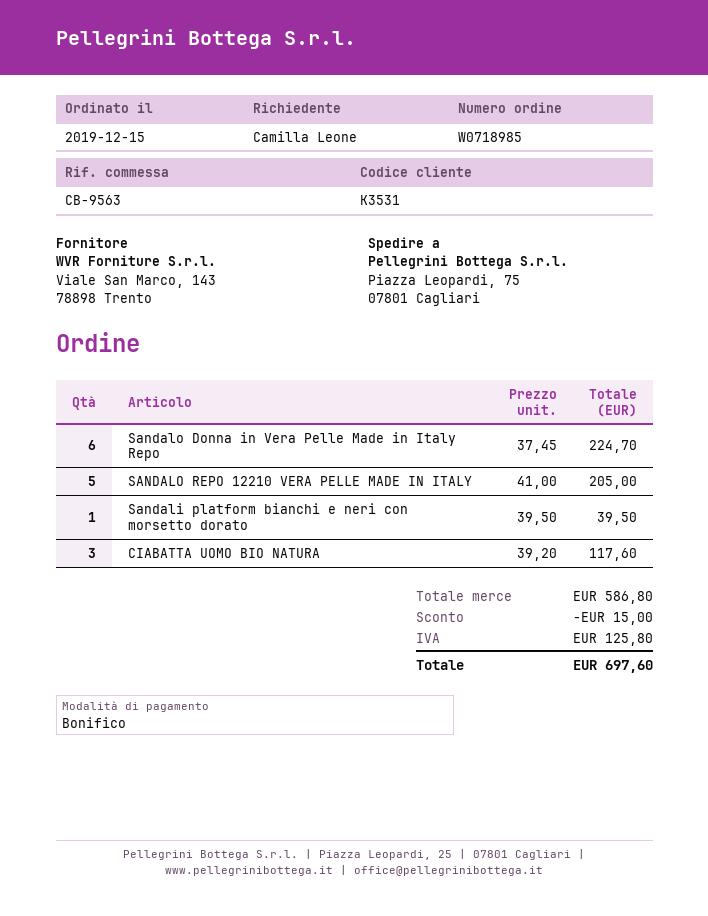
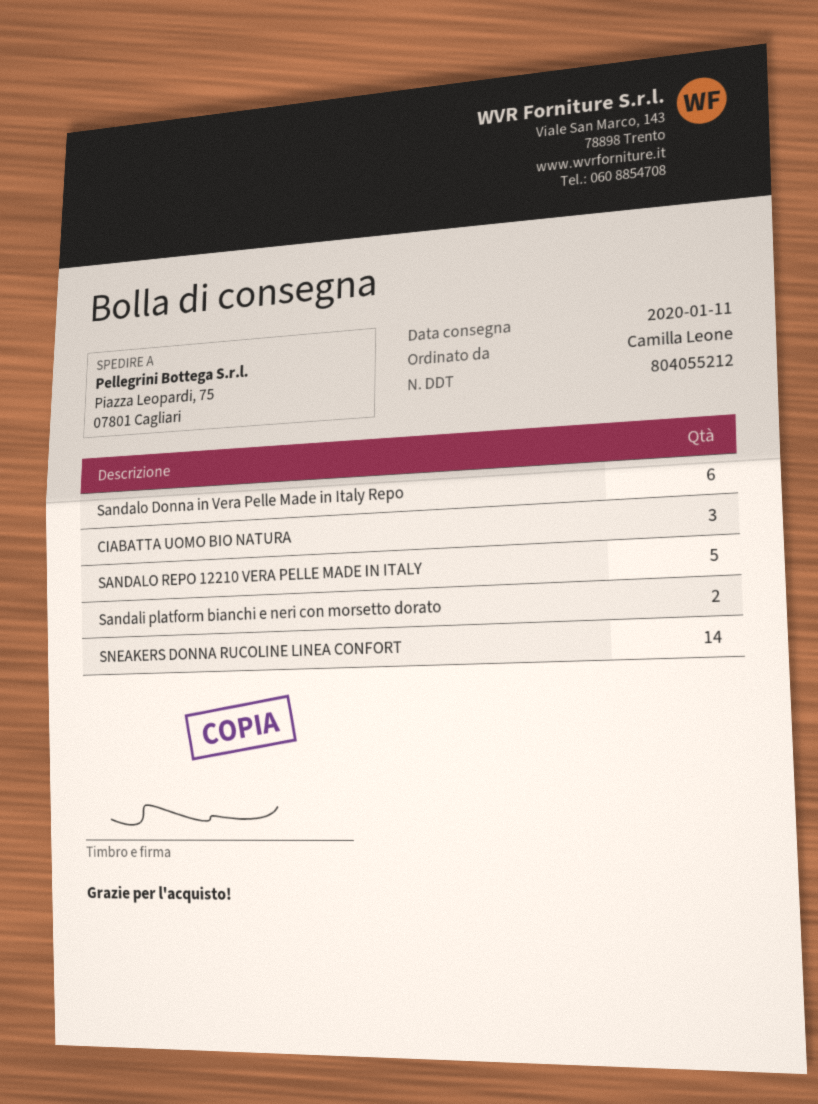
Sandali platform bianchi e neri con morsetto dorato: 1 -> 2
SNEAKERS DONNA RUCOLINE LINEA CONFORT: none -> 14

